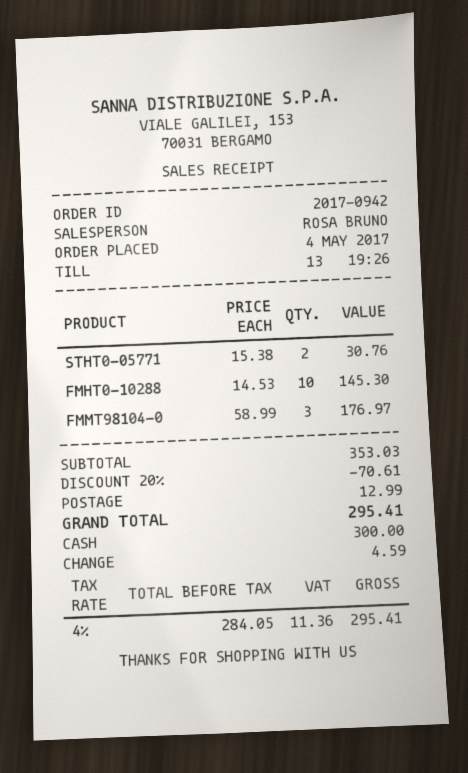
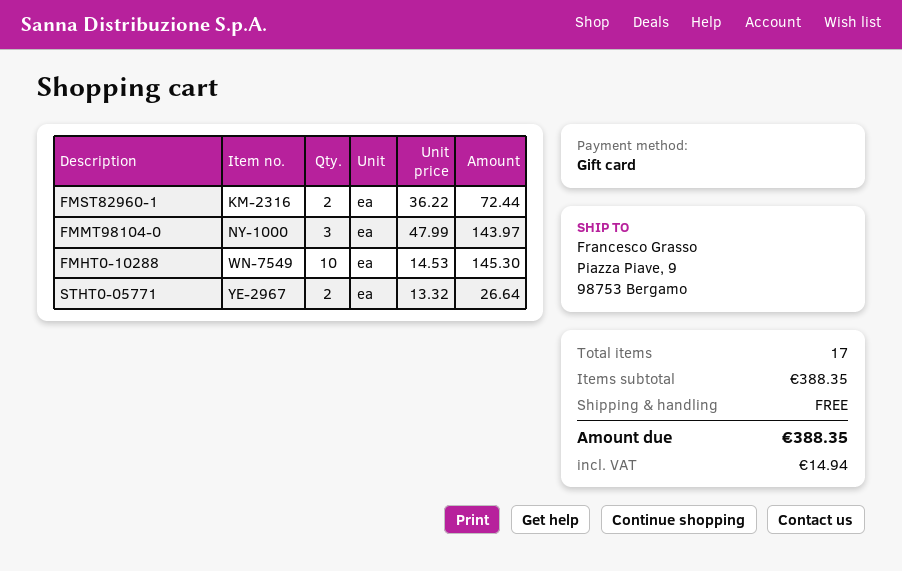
payment method: cash -> gift card
STHT0-05771: 2 x 15.38 = 30.76 -> 2 x 13.32 = 26.64
FMMT98104-0: 3 x 58.99 = 176.97 -> 3 x 47.99 = 143.97
FMST82960-1: none -> 2 x 36.22 = 72.44
subtotal: 353.03 -> 388.35
discount: 20% = 70.61 -> none
shipping: 12.99 -> 0.00
tax: 11.36 -> 14.94
total: 295.41 -> 388.35

